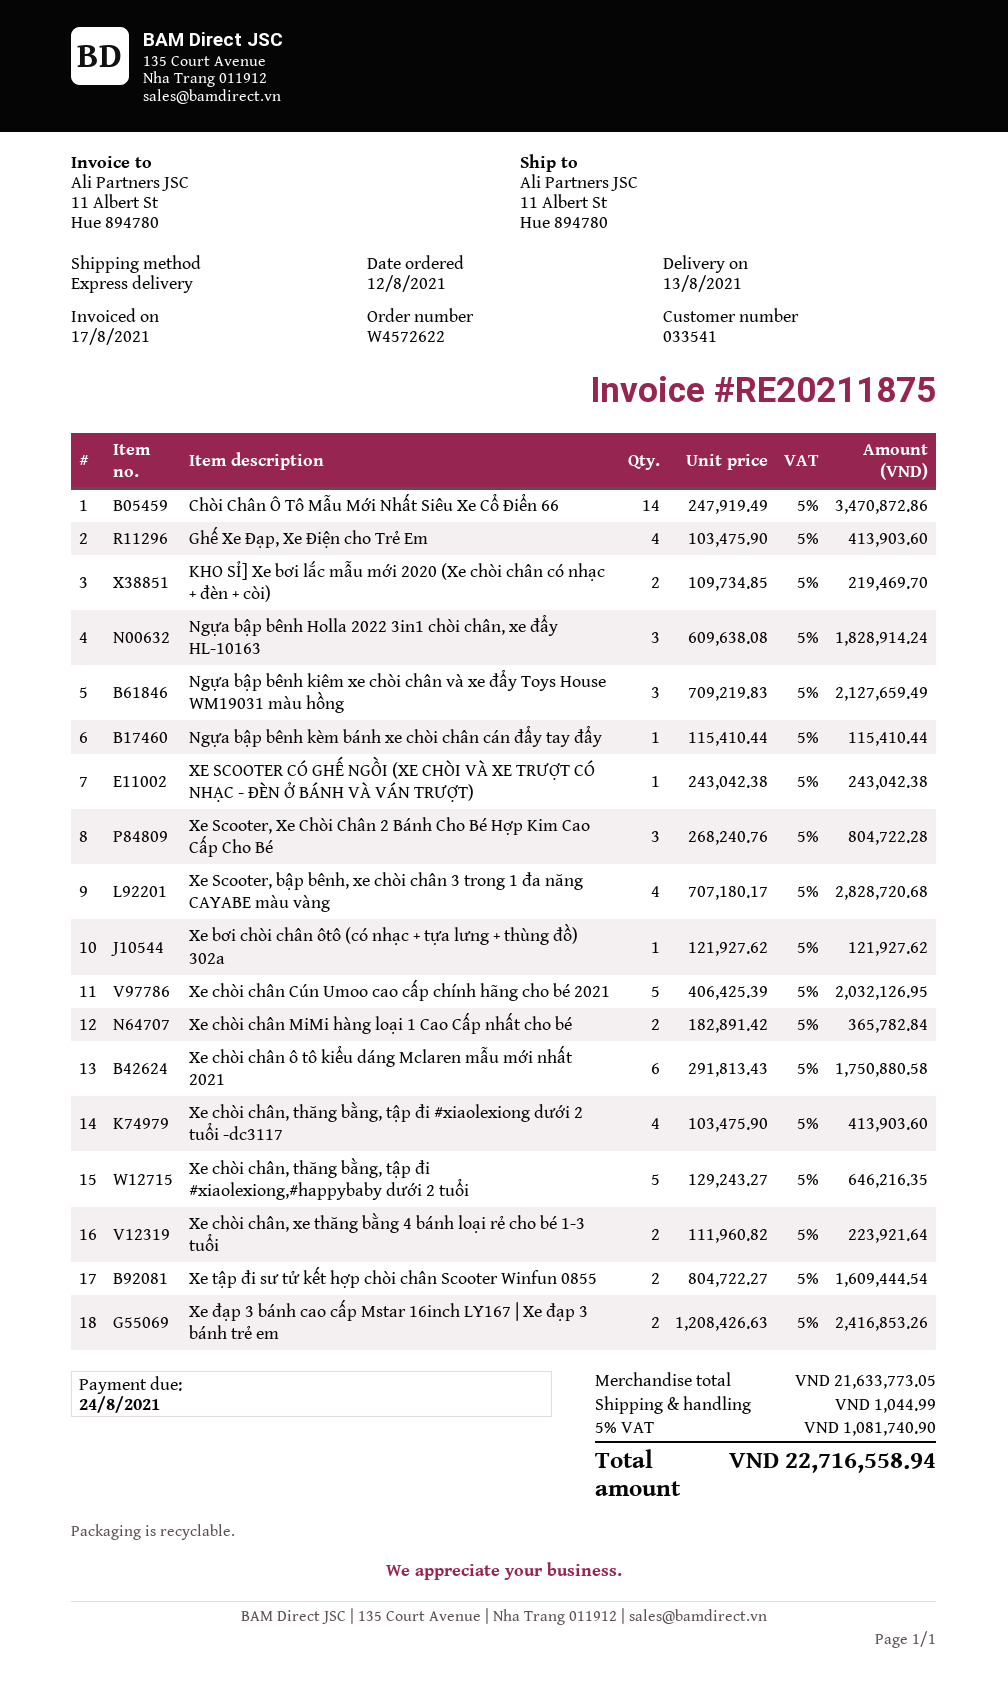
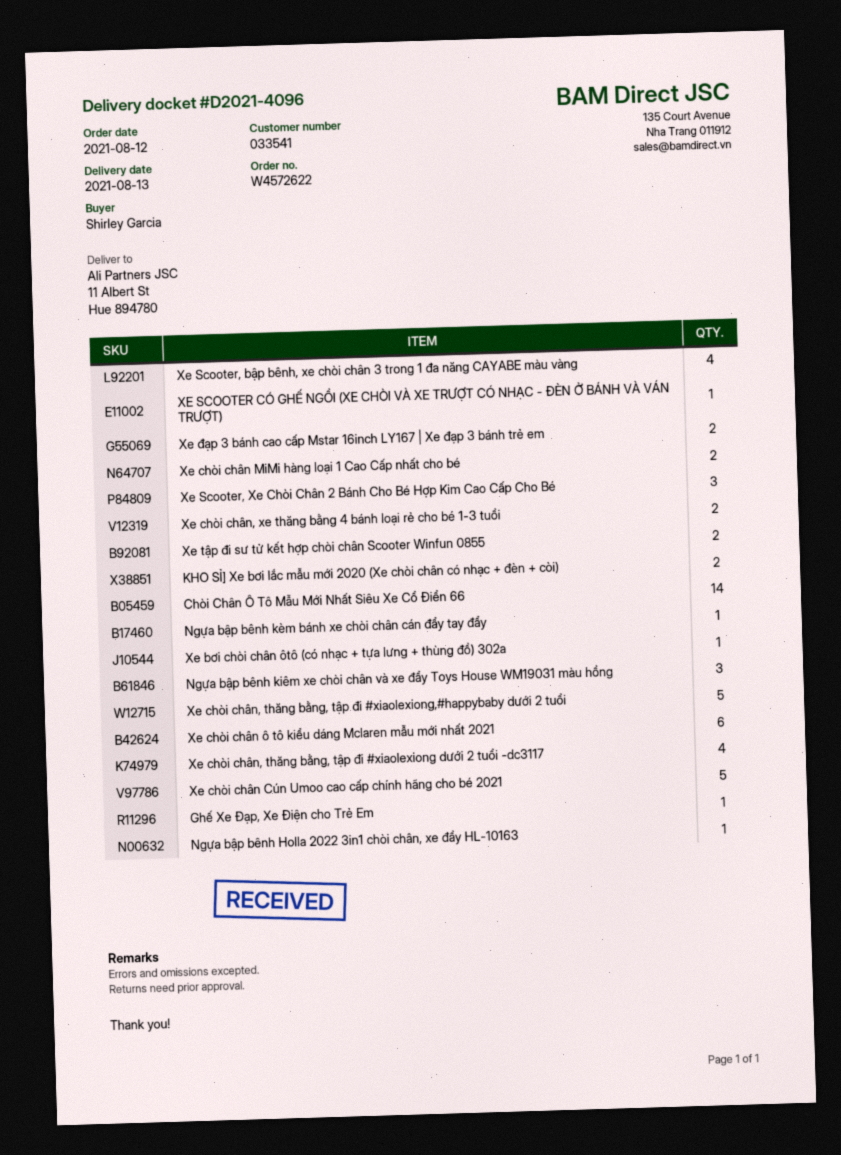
Ghế Xe Đạp, Xe Điện cho Trẻ Em: 4 -> 1
Ngựa bập bênh Holla 2022 3in1 chòi chân, xe đẩy HL-10163: 3 -> 1

